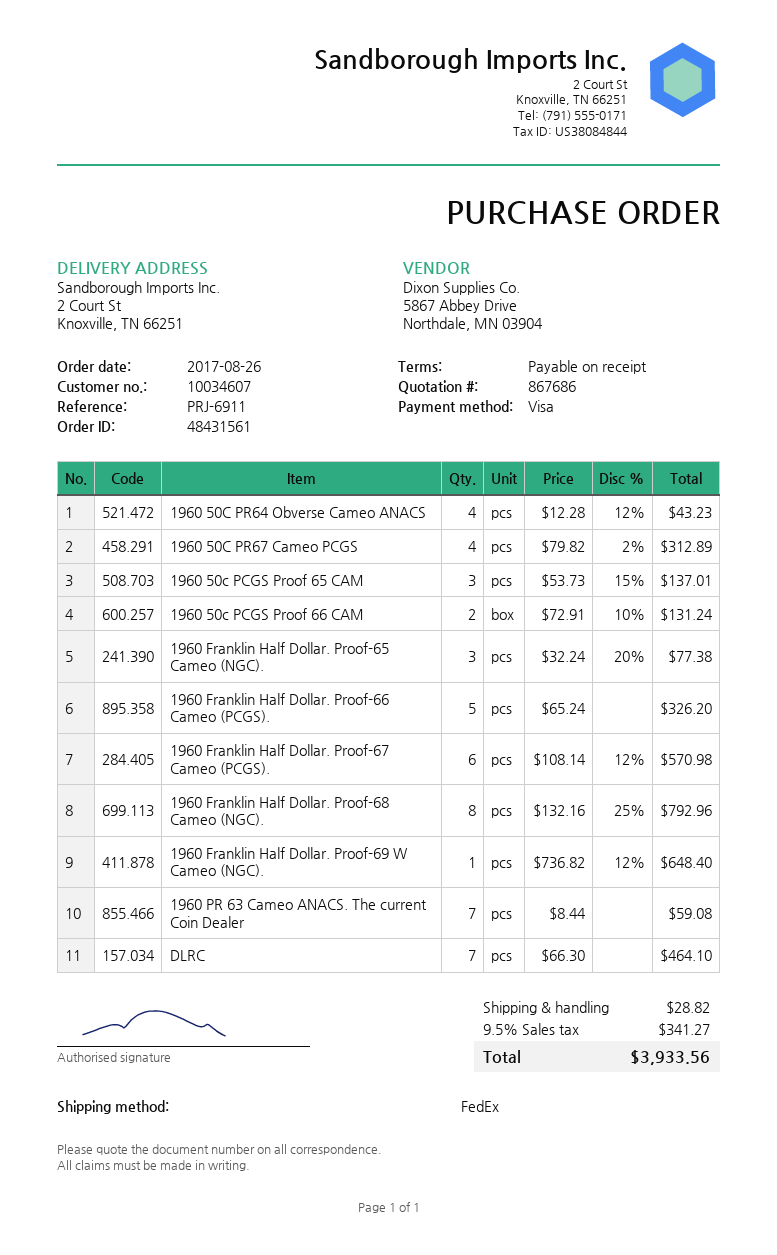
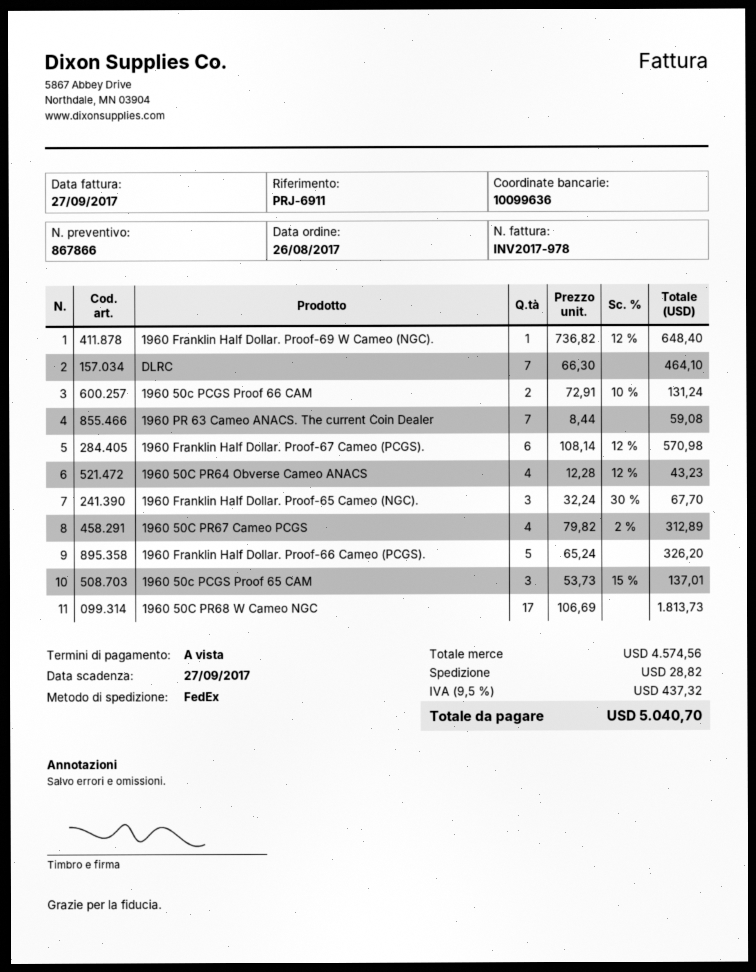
quote number: 867686 -> 867866
1960 Franklin Half Dollar. Proof-65 Cameo (NGC).: 3 x 32.24 - 20% = 77.38 -> 3 x 32.24 - 30% = 67.70
1960 Franklin Half Dollar. Proof-68 Cameo (NGC).: 8 x 132.16 - 25% = 792.96 -> none
1960 50C PR68 W Cameo NGC: none -> 17 x 106.69 = 1813.73
tax: 9.5% = 341.27 -> 9.5% = 437.32
total: 3933.56 -> 5040.70

